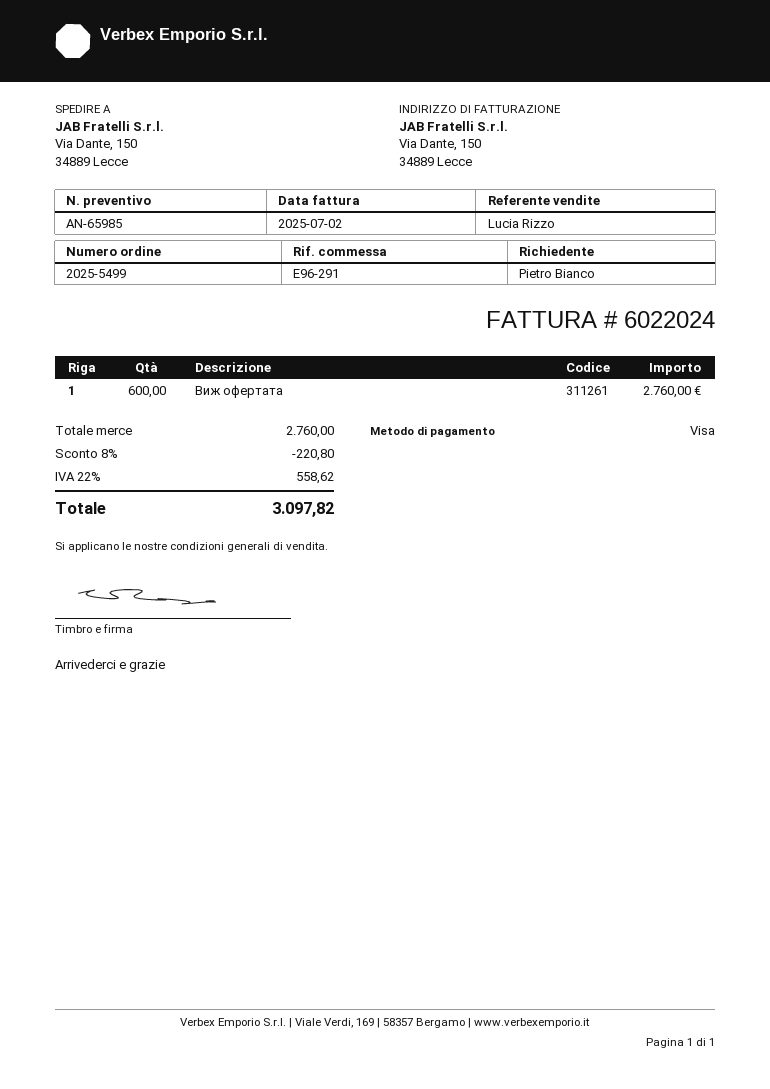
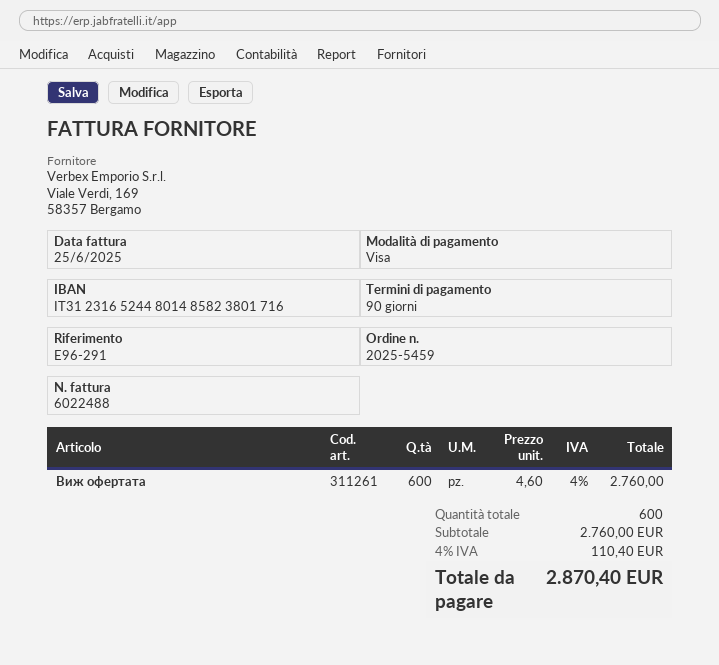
order number: 2025-5499 -> 2025-5459
invoice number: 6022024 -> 6022488
invoice date: 2025-07-02 -> 2025-06-25
discount: 8% = 220.80 -> none
tax: 22% = 558.62 -> 4% = 110.40
total: 3097.82 -> 2870.40

